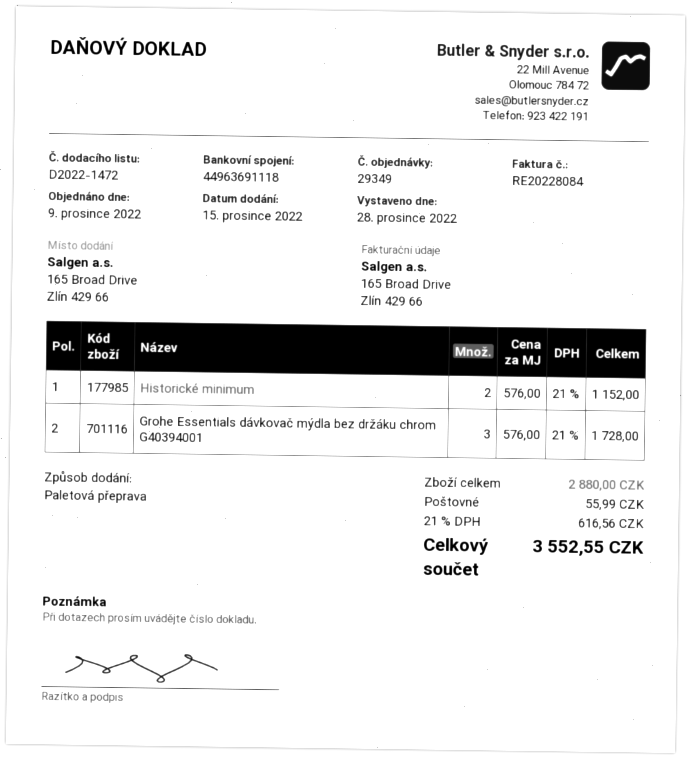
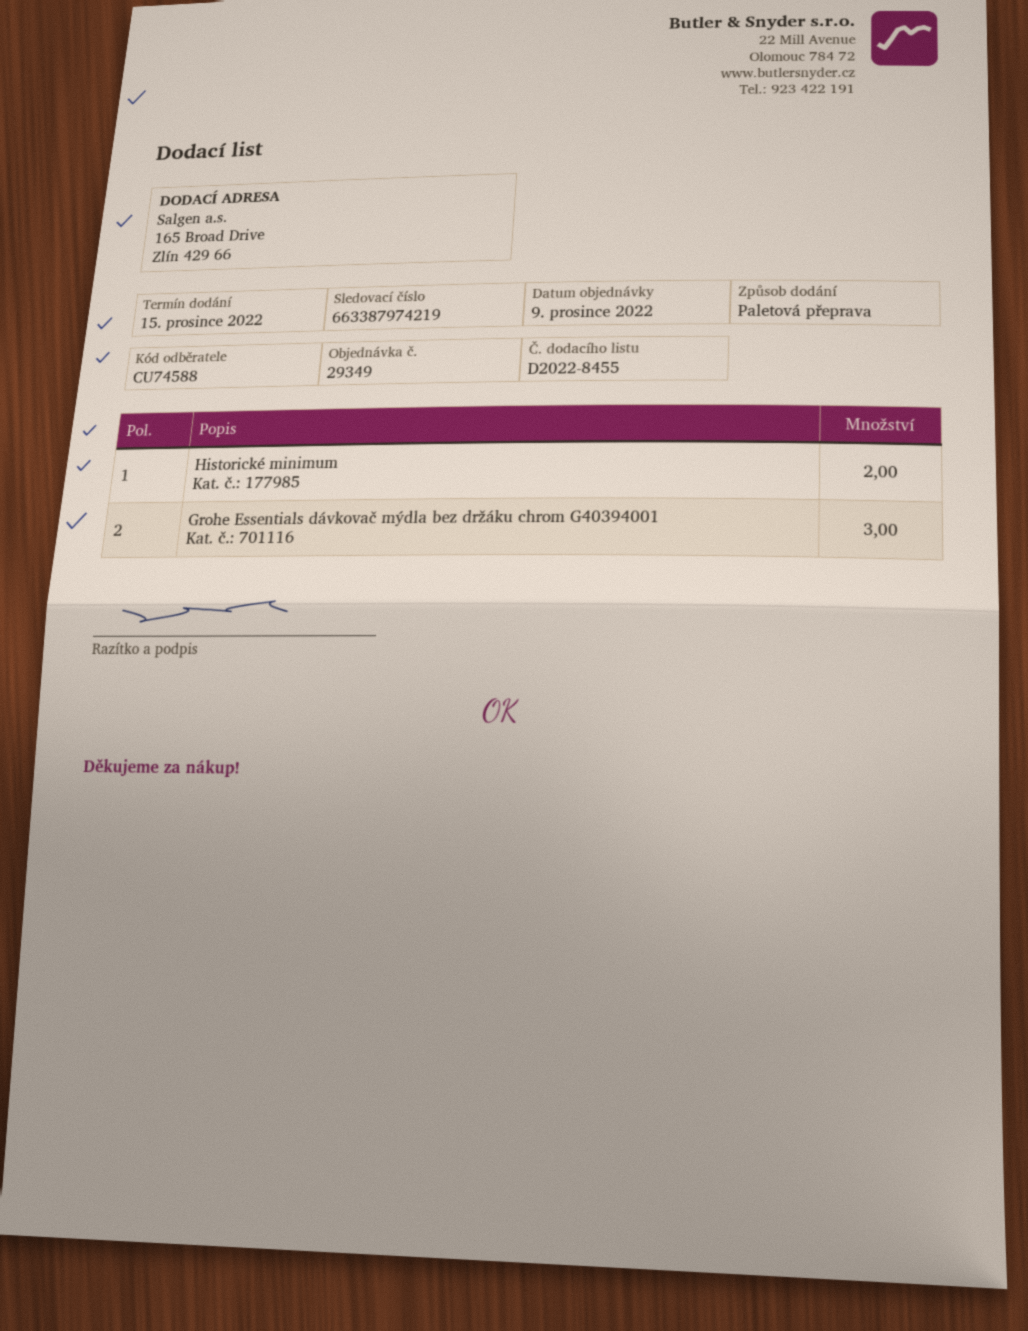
delivery note number: D2022-1472 -> D2022-8455

